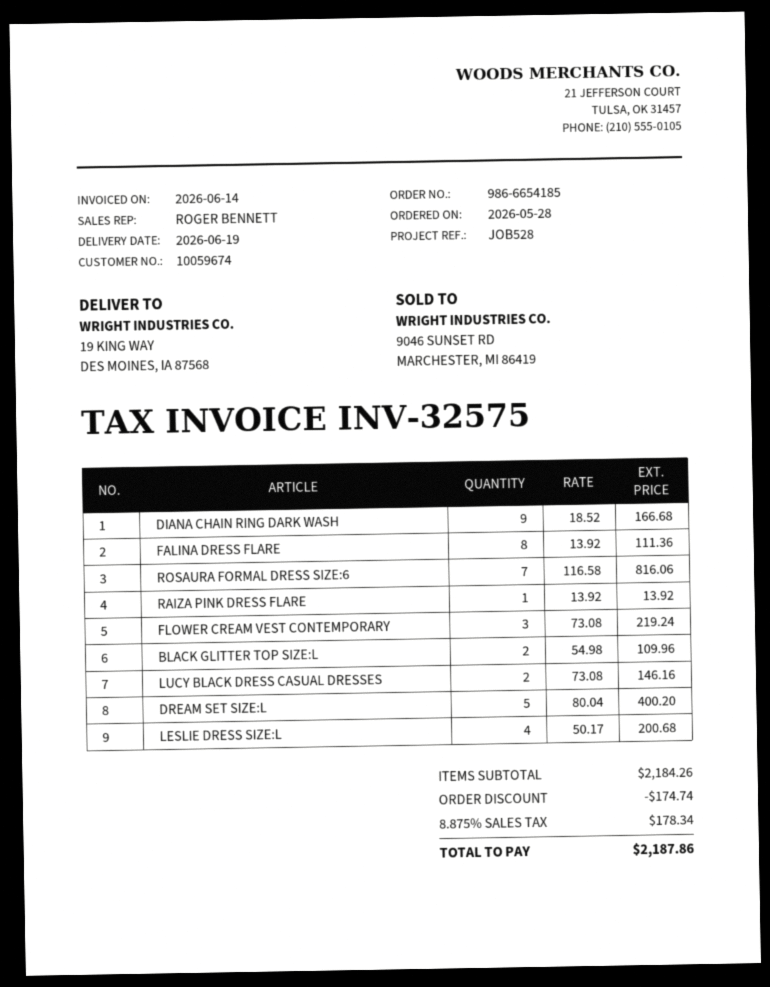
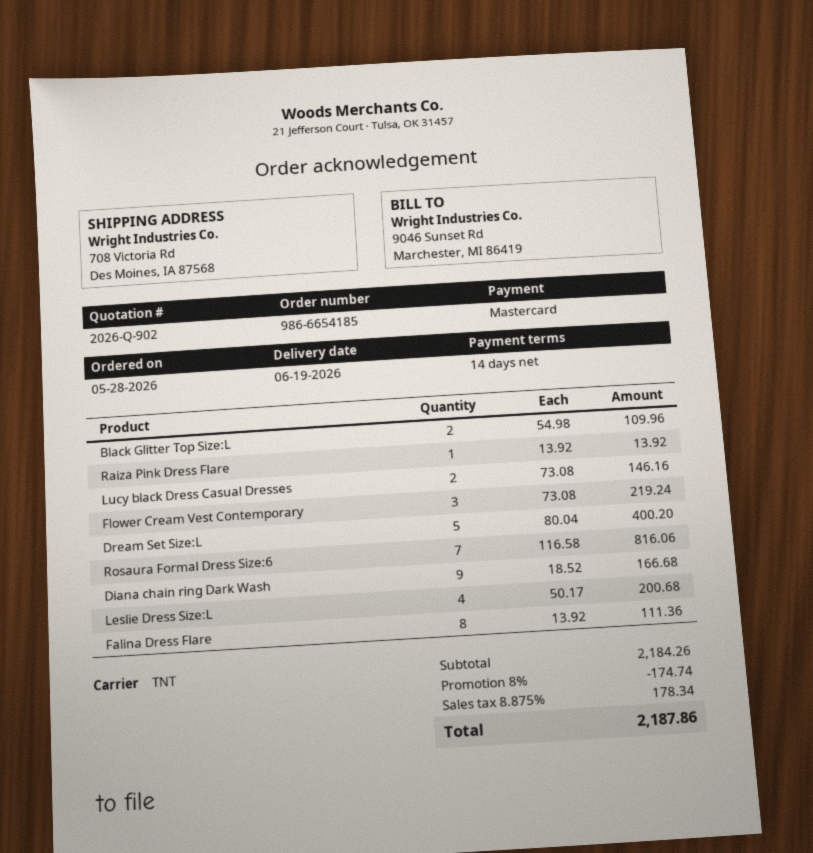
ship to: 19 KING WAY, DES MOINES, IA 87568 -> 708 Victoria Rd, Des Moines, IA 87568

